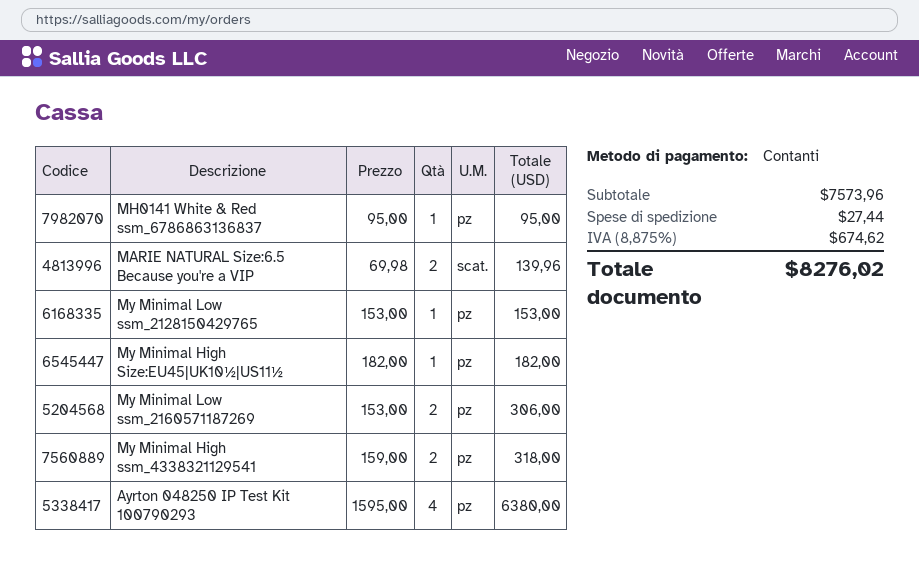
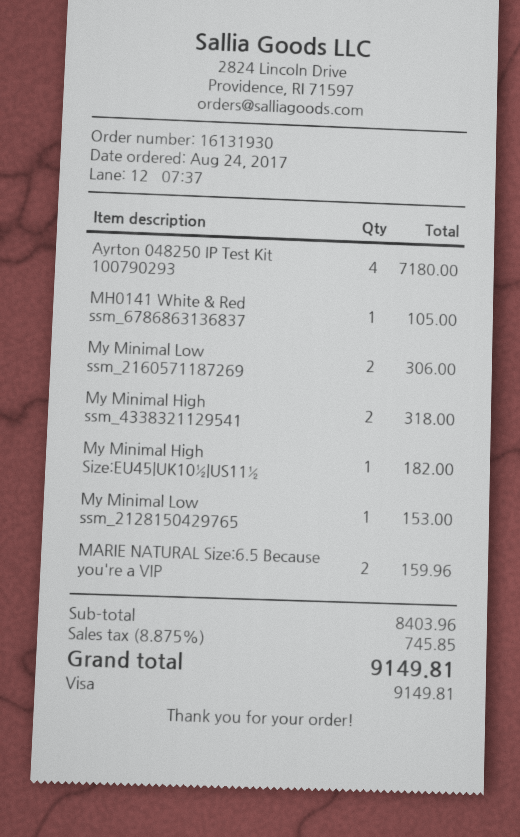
payment method: cash -> Visa
MH0141 White & Red ssm_6786863136837: 1 for 95.00 -> 1 for 105.00
MARIE NATURAL Size:6.5 Because you're a VIP: 2 for 139.96 -> 2 for 159.96
Ayrton 048250 IP Test Kit 100790293: 4 for 6380.00 -> 4 for 7180.00
subtotal: 7573.96 -> 8403.96
shipping: 27.44 -> none
tax: 8.875% = 674.62 -> 8.875% = 745.85
total: 8276.02 -> 9149.81

